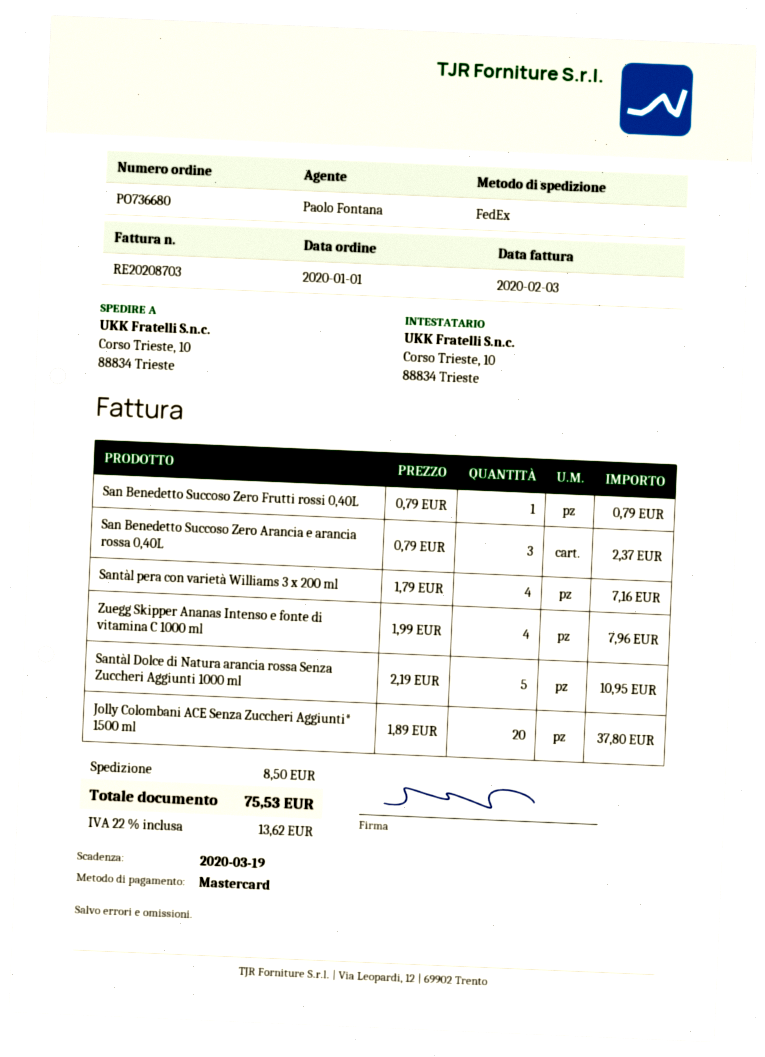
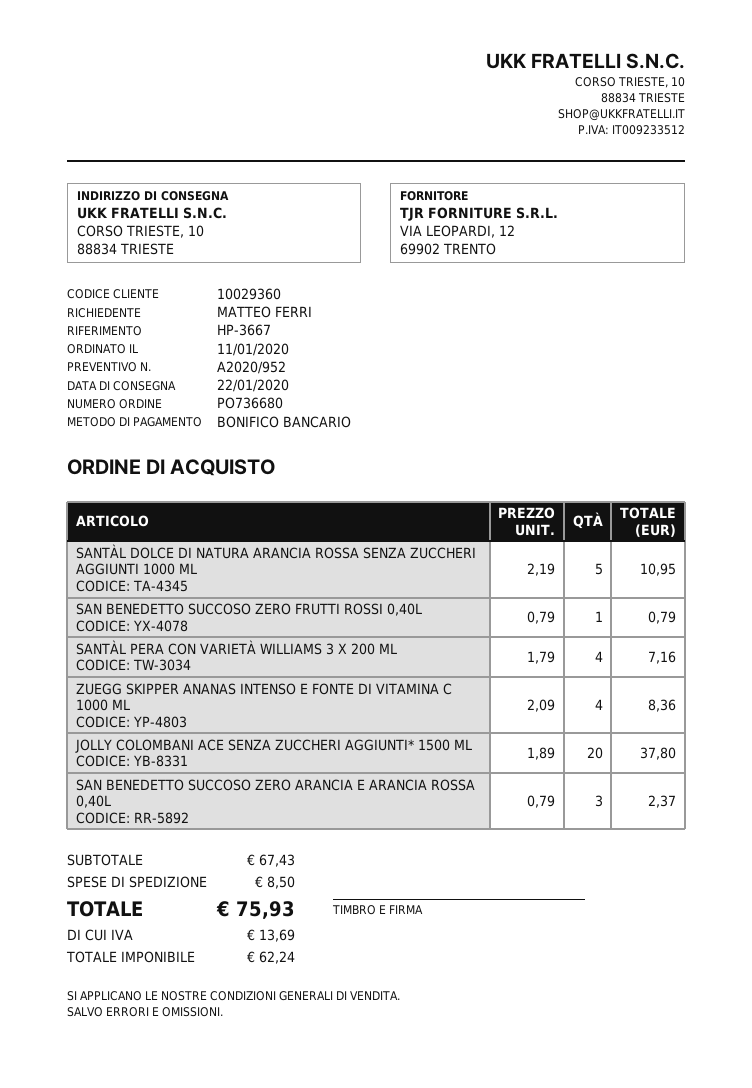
order date: 2020-01-01 -> 2020-01-11
payment method: Mastercard -> bank transfer
Zuegg Skipper Ananas Intenso e fonte di vitamina C 1000 ml: 4 x 1.99 = 7.96 -> 4 x 2.09 = 8.36
tax: 13.62 -> 13.69
total: 75.53 -> 75.93

